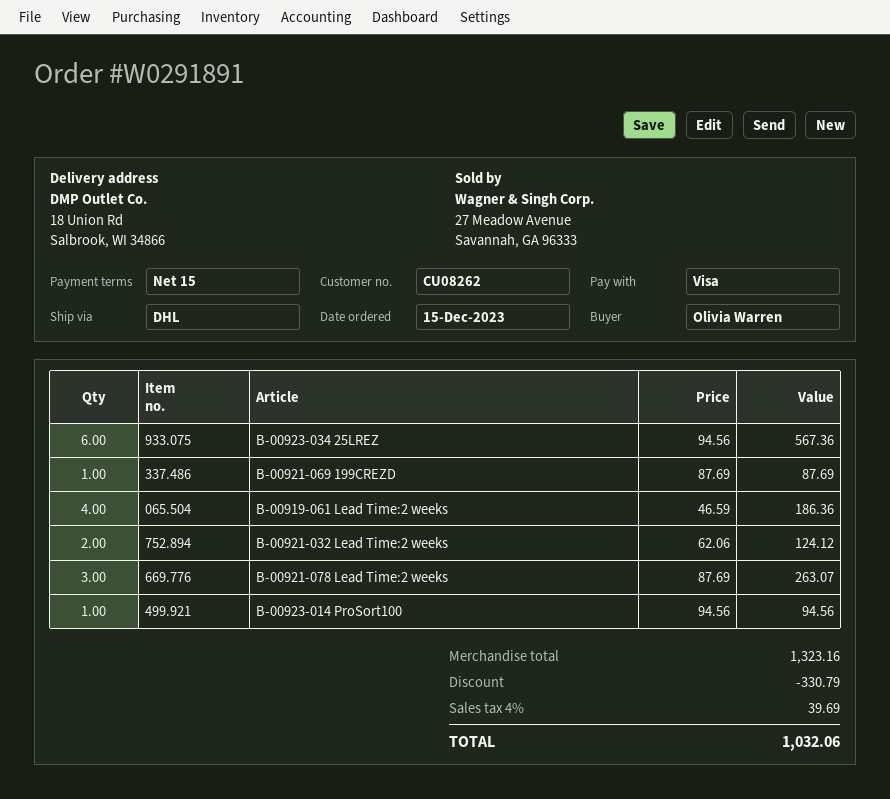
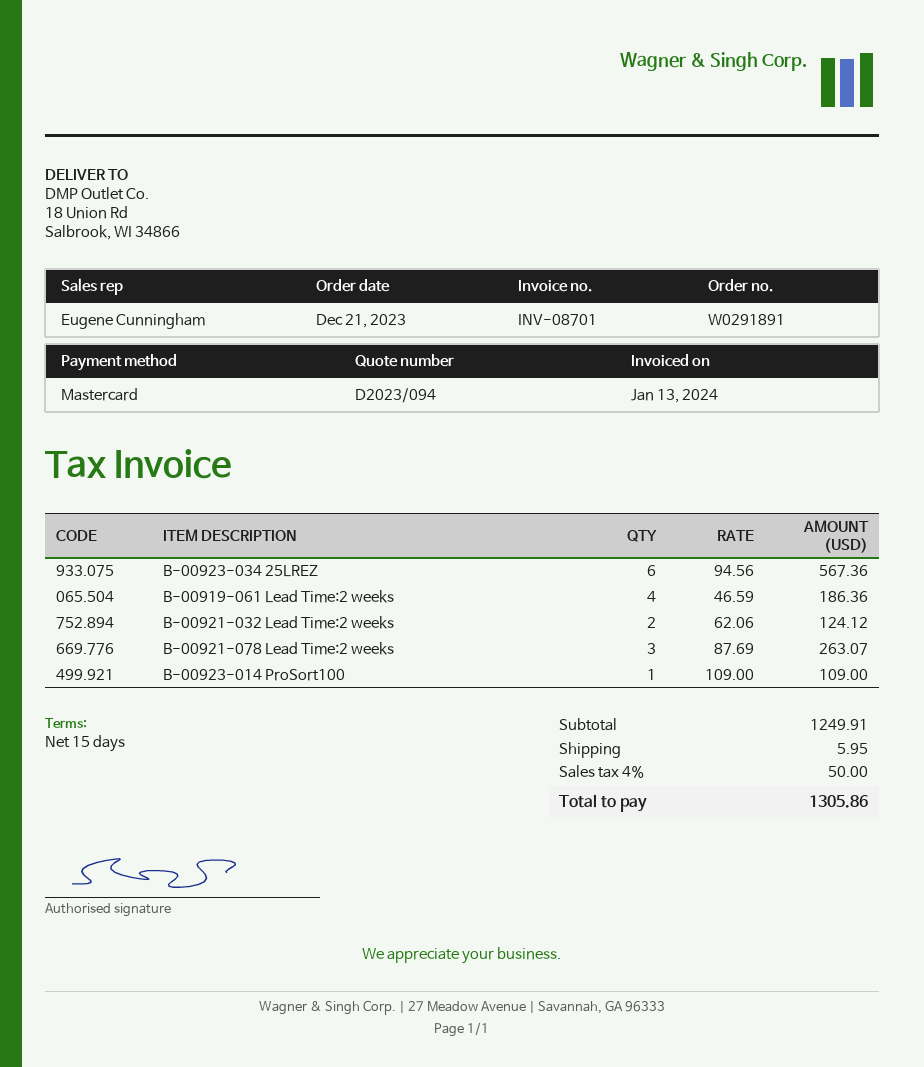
order date: 2023-12-15 -> 2023-12-21
payment method: Visa -> Mastercard
B-00921-069 199CREZD: 1 x 87.69 = 87.69 -> none
B-00923-014 ProSort100: 1 x 94.56 = 94.56 -> 1 x 109.00 = 109.00
subtotal: 1323.16 -> 1249.91
discount: 330.79 -> none
shipping: none -> 5.95
tax: 4% = 39.69 -> 4% = 50.00
total: 1032.06 -> 1305.86

